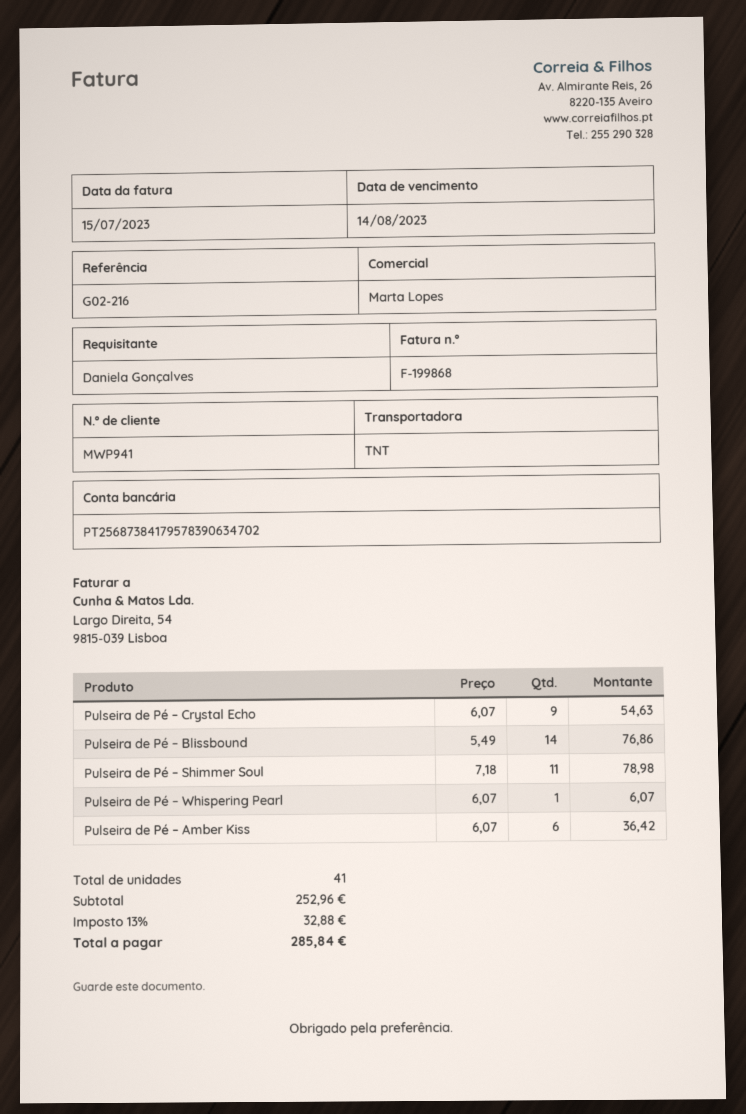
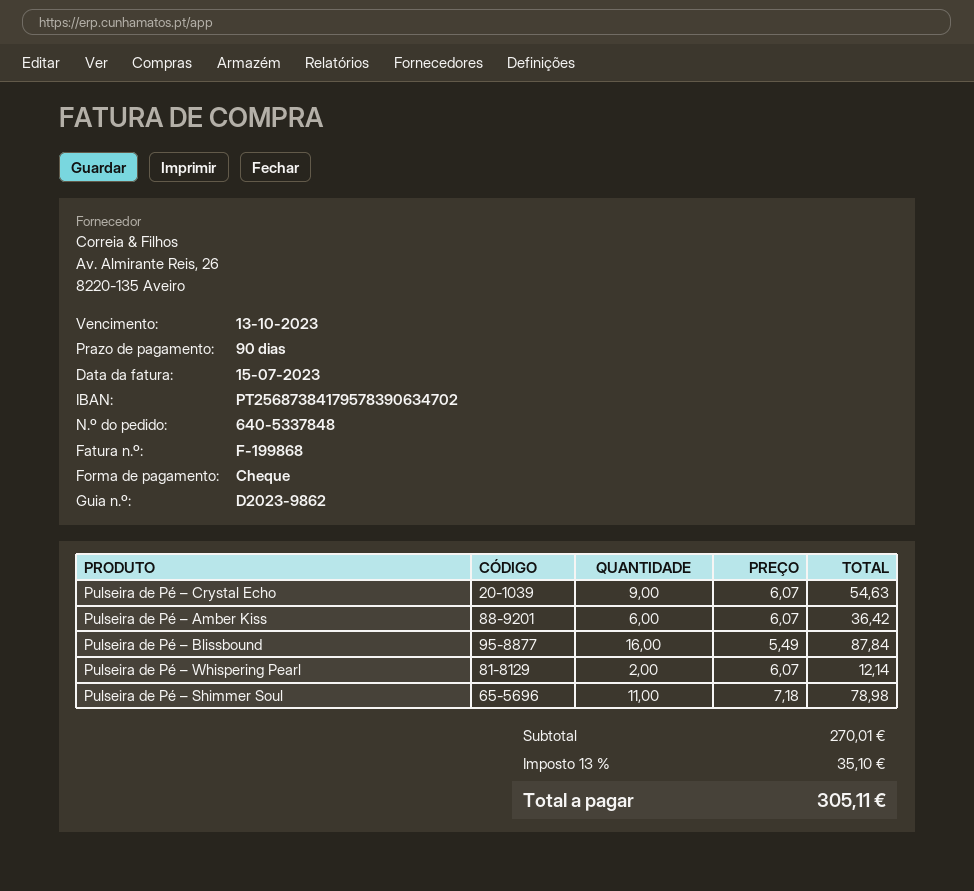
due date: 2023-08-14 -> 2023-10-13
Pulseira de Pé – Blissbound: 14 x 5.49 = 76.86 -> 16 x 5.49 = 87.84
Pulseira de Pé – Whispering Pearl: 1 x 6.07 = 6.07 -> 2 x 6.07 = 12.14
subtotal: 252.96 -> 270.01
tax: 13% = 32.88 -> 13% = 35.10
total: 285.84 -> 305.11

